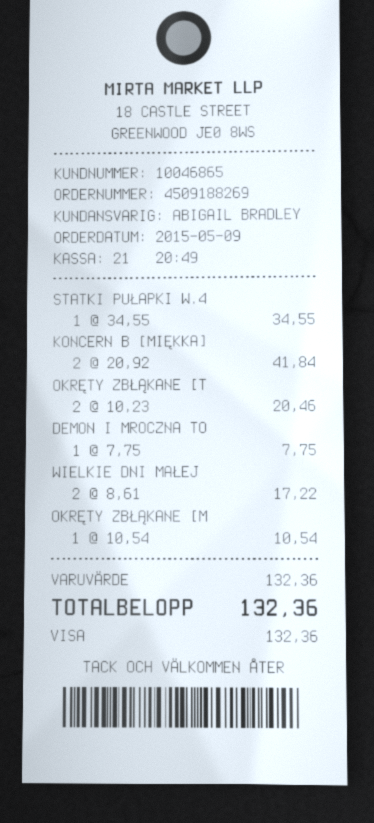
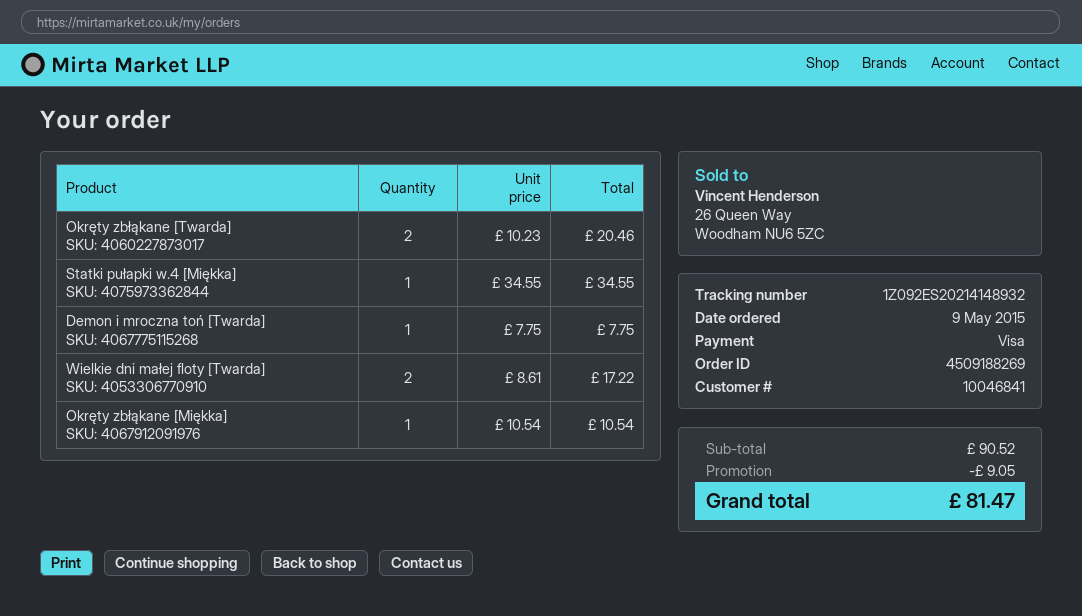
customer number: 10046865 -> 10046841
KONCERN B [MIĘKKA]: 2 x 20.92 = 41.84 -> none
subtotal: 132.36 -> 90.52
discount: none -> 9.05
total: 132.36 -> 81.47

